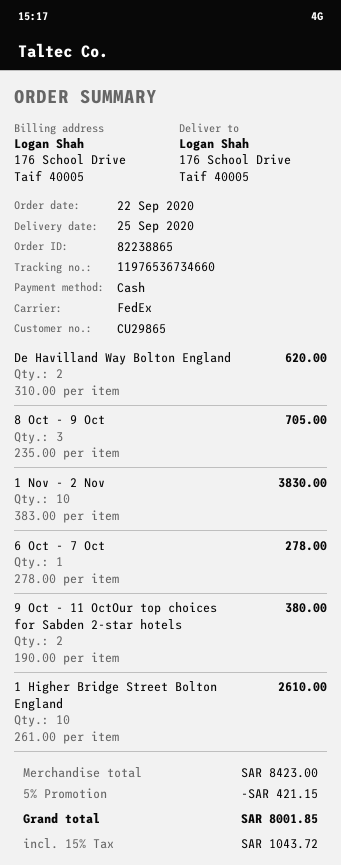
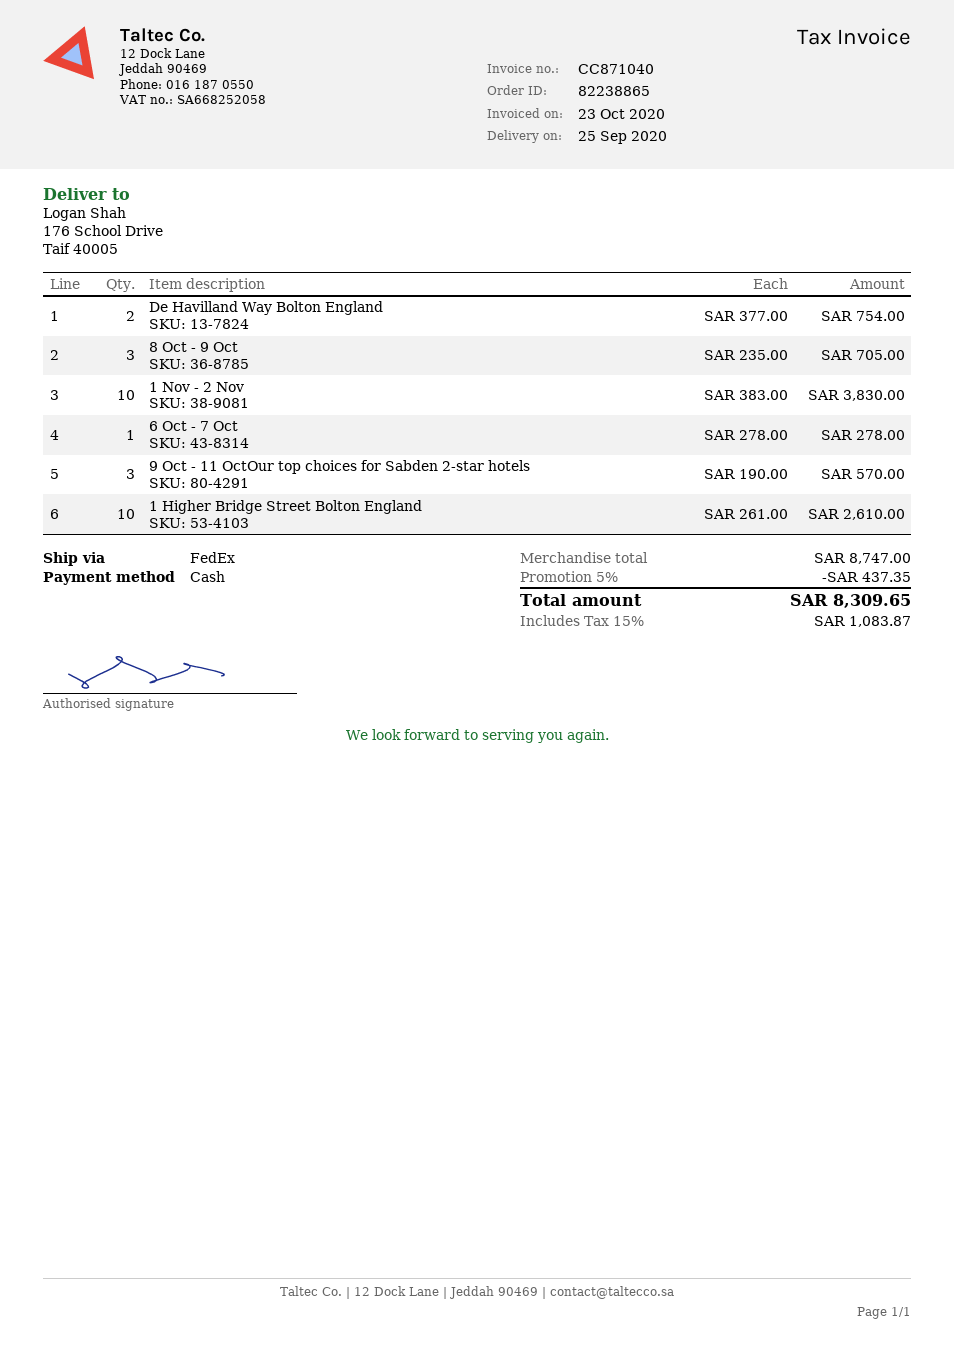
De Havilland Way Bolton England: 2 x 310.00 = 620.00 -> 2 x 377.00 = 754.00
9 Oct - 11 OctOur top choices for Sabden 2-star hotels: 2 x 190.00 = 380.00 -> 3 x 190.00 = 570.00
subtotal: 8423.00 -> 8747.00
discount: 5% = 421.15 -> 5% = 437.35
tax: 15% = 1043.72 -> 15% = 1083.87
total: 8001.85 -> 8309.65

